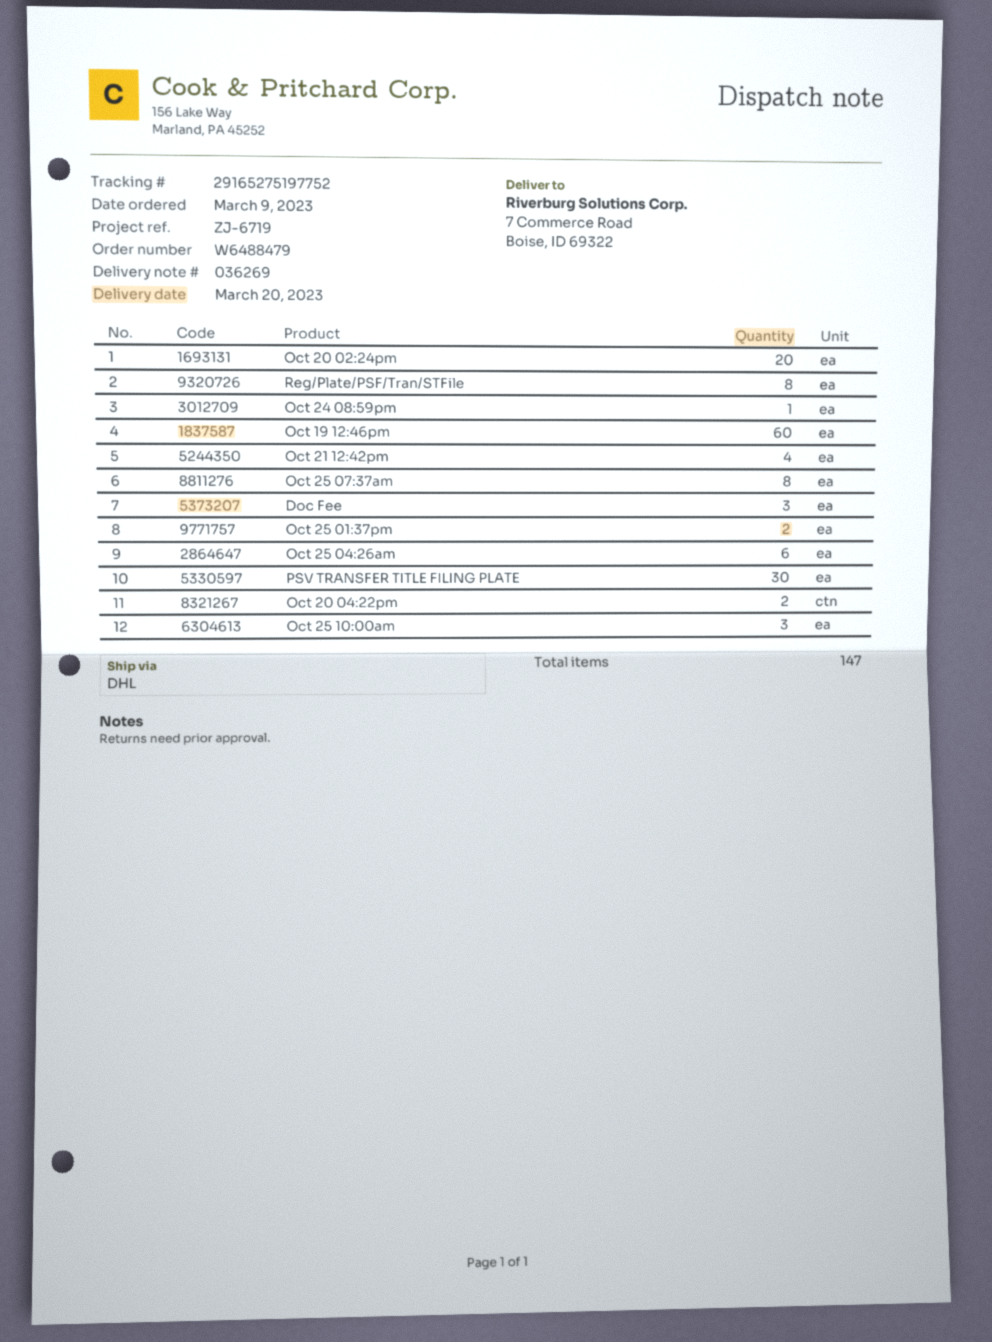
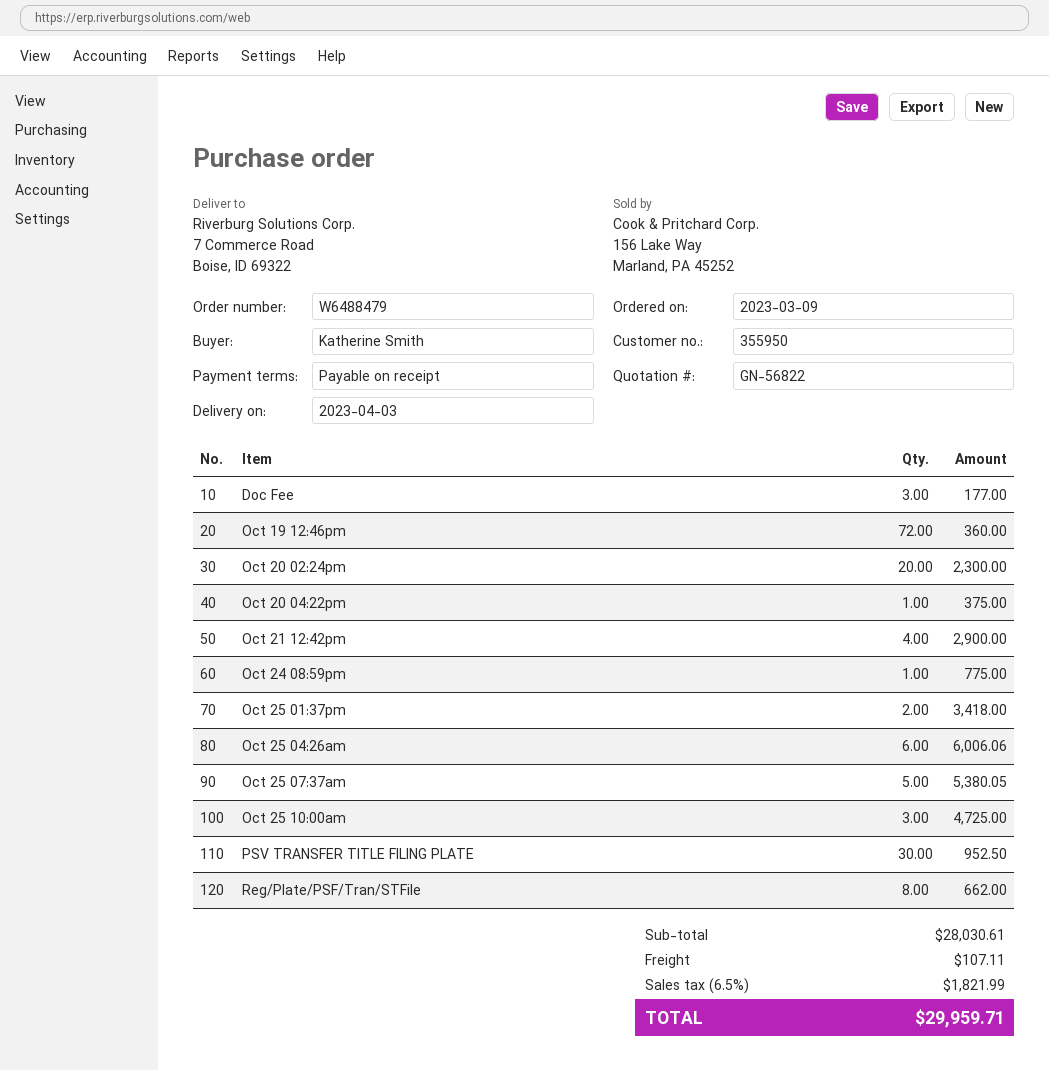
delivery date: 2023-03-20 -> 2023-04-03
Oct 19 12:46pm: 60 -> 72
Oct 25 07:37am: 8 -> 5
Oct 20 04:22pm: 2 -> 1

